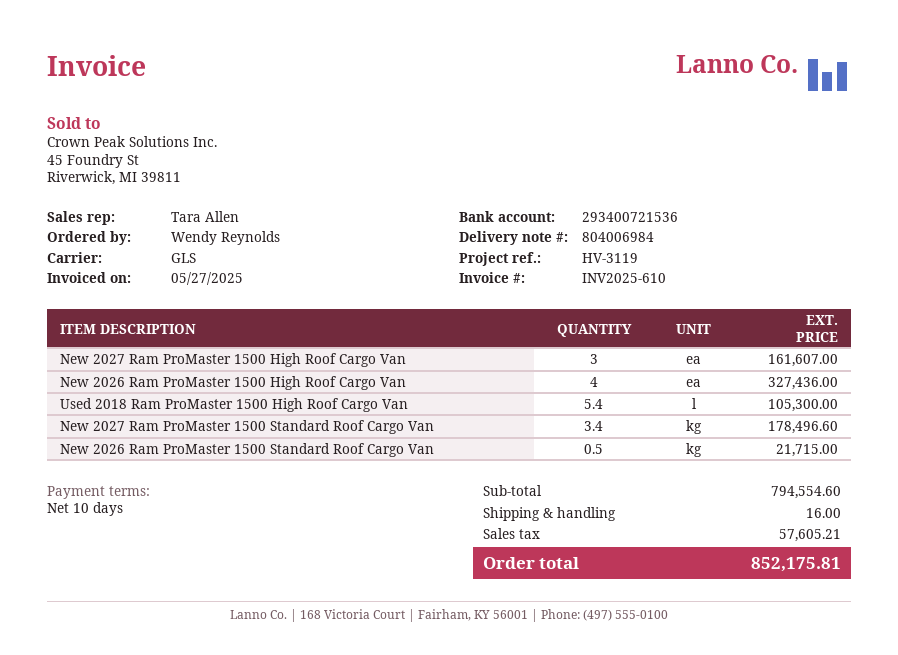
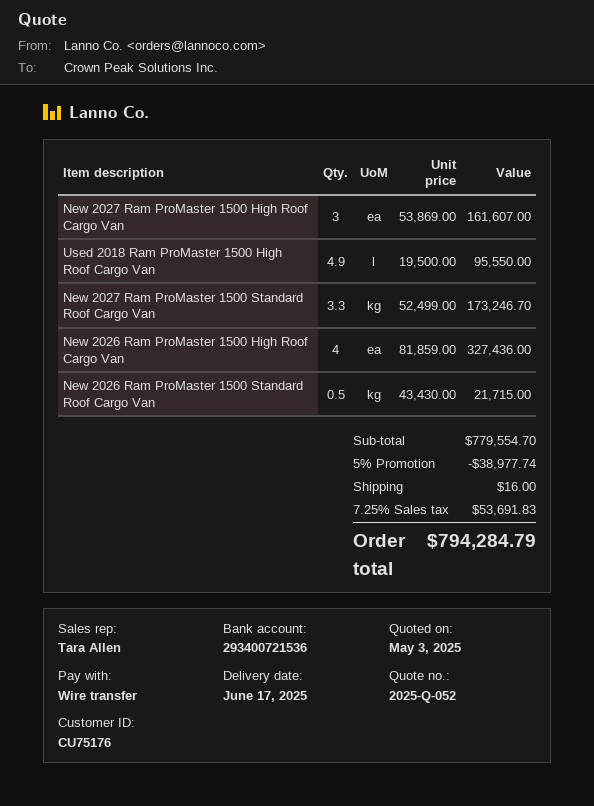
Used 2018 Ram ProMaster 1500 High Roof Cargo Van: 5.4 for 105300.00 -> 4.9 for 95550.00
New 2027 Ram ProMaster 1500 Standard Roof Cargo Van: 3.4 for 178496.60 -> 3.3 for 173246.70
subtotal: 794554.60 -> 779554.70
discount: none -> 5% = 38977.74
tax: 57605.21 -> 53691.83
total: 852175.81 -> 794284.79

